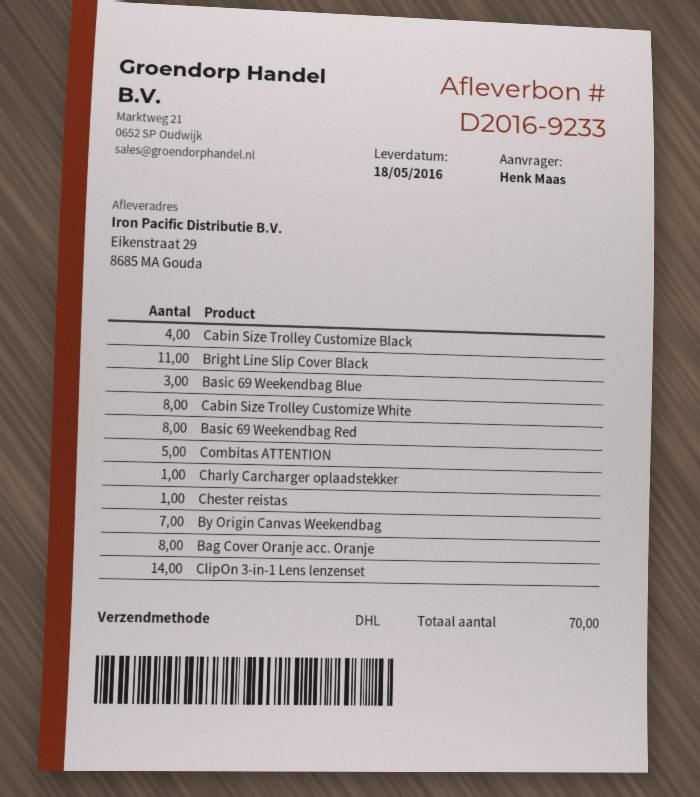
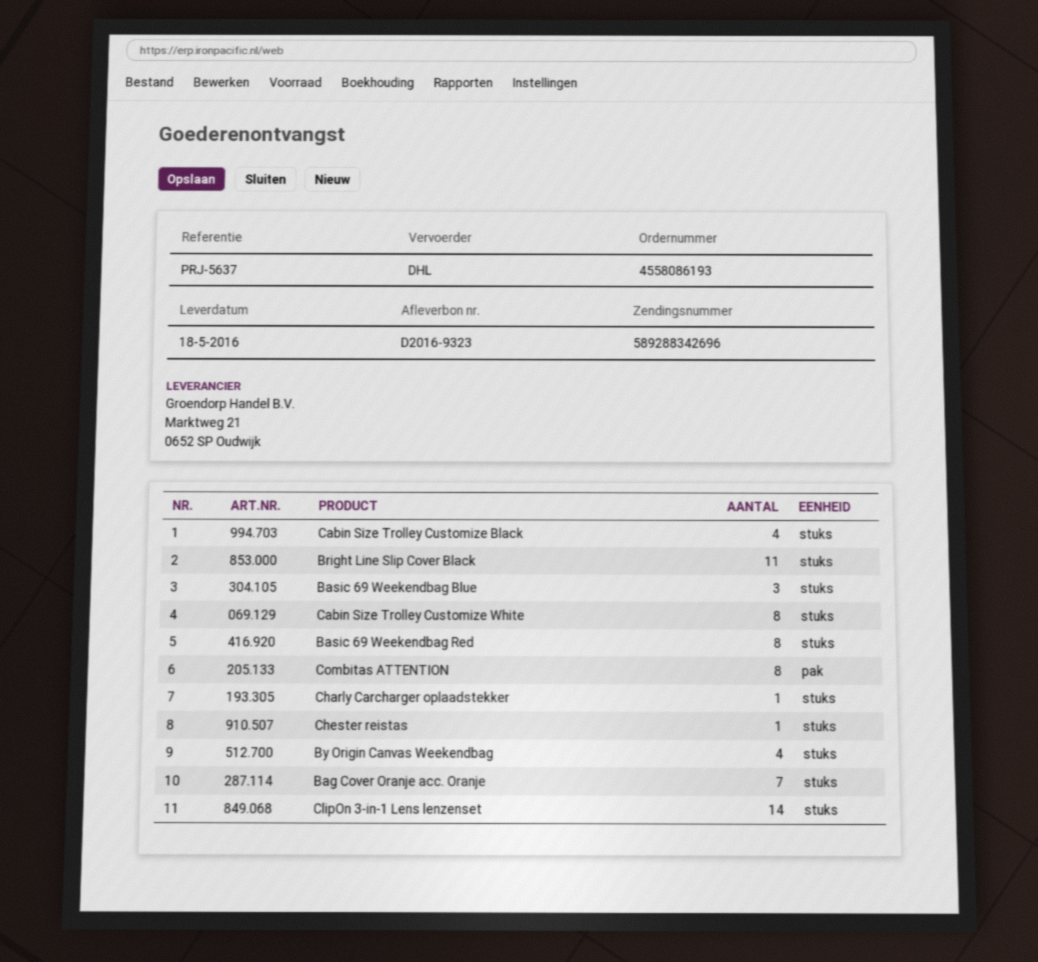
delivery note number: D2016-9233 -> D2016-9323
Combitas ATTENTION: 5 -> 8
By Origin Canvas Weekendbag: 7 -> 4
Bag Cover Oranje acc. Oranje: 8 -> 7

